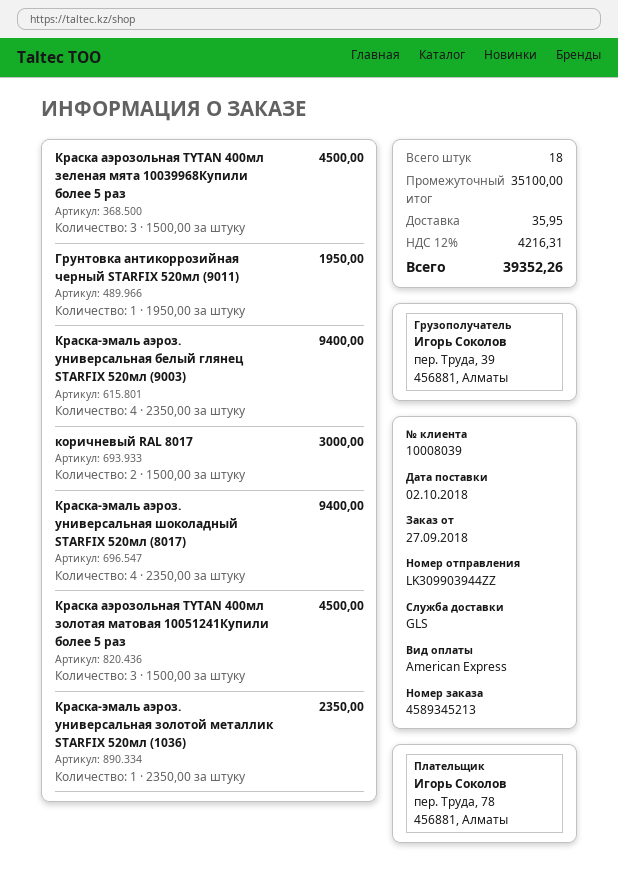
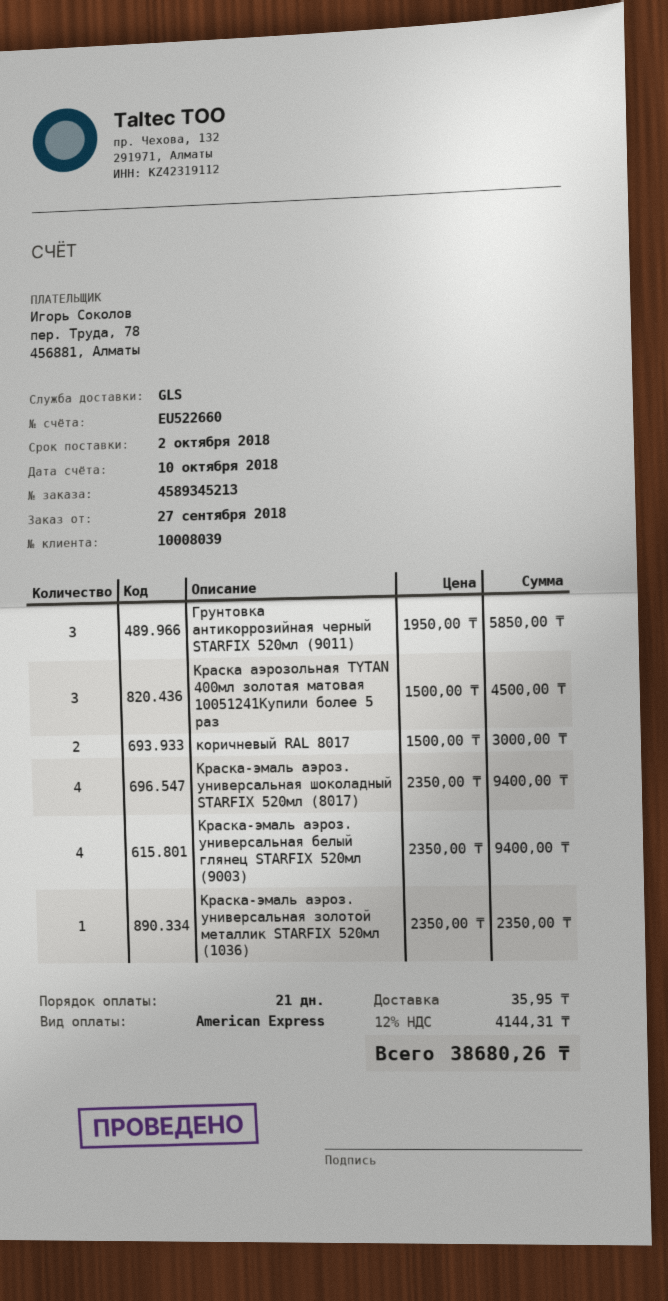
Краска аэрозольная TYTAN 400мл зеленая мята 10039968Купили более 5 раз: 3 x 1500.00 = 4500.00 -> none
Грунтовка антикоррозийная черный STARFIX 520мл (9011): 1 x 1950.00 = 1950.00 -> 3 x 1950.00 = 5850.00
tax: 12% = 4216.31 -> 12% = 4144.31
total: 39352.26 -> 38680.26

